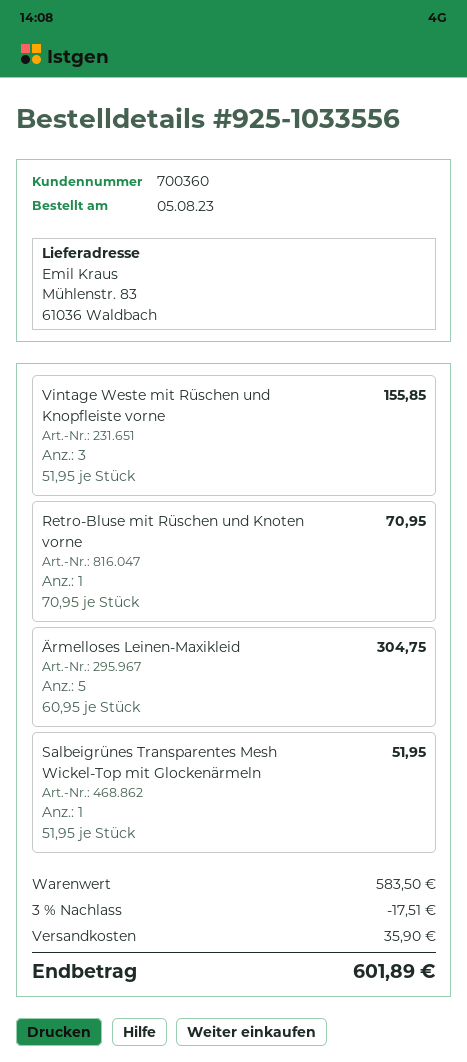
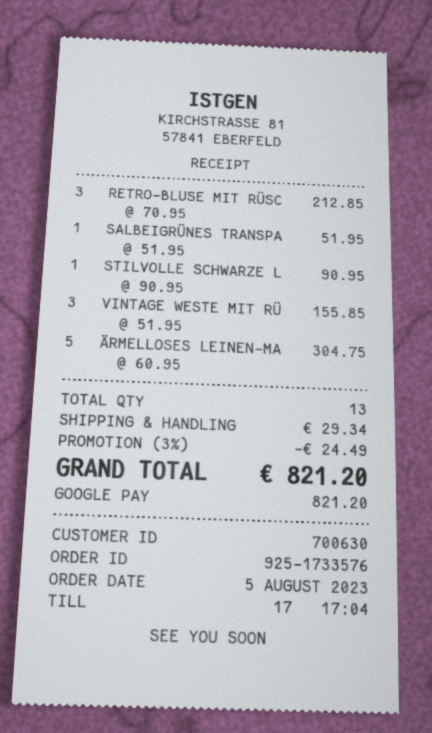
order number: 925-1033556 -> 925-1733576
customer number: 700360 -> 700630
Retro-Bluse mit Rüschen und Knoten vorne: 1 x 70.95 = 70.95 -> 3 x 70.95 = 212.85
STILVOLLE SCHWARZE L: none -> 1 x 90.95 = 90.95
discount: 3% = 17.51 -> 3% = 24.49
shipping: 35.90 -> 29.34
total: 601.89 -> 821.20

